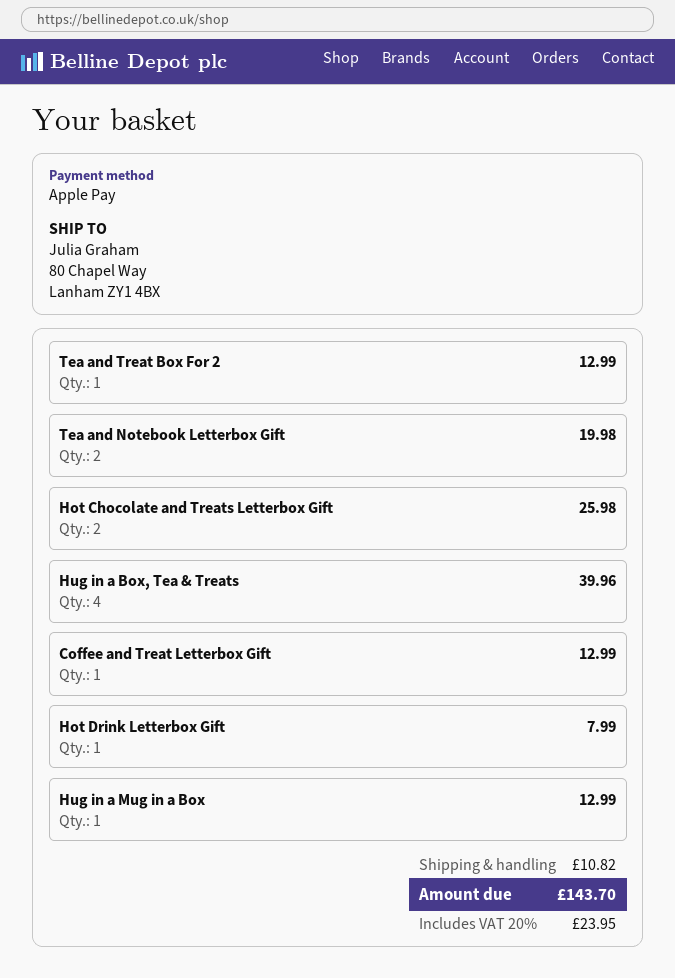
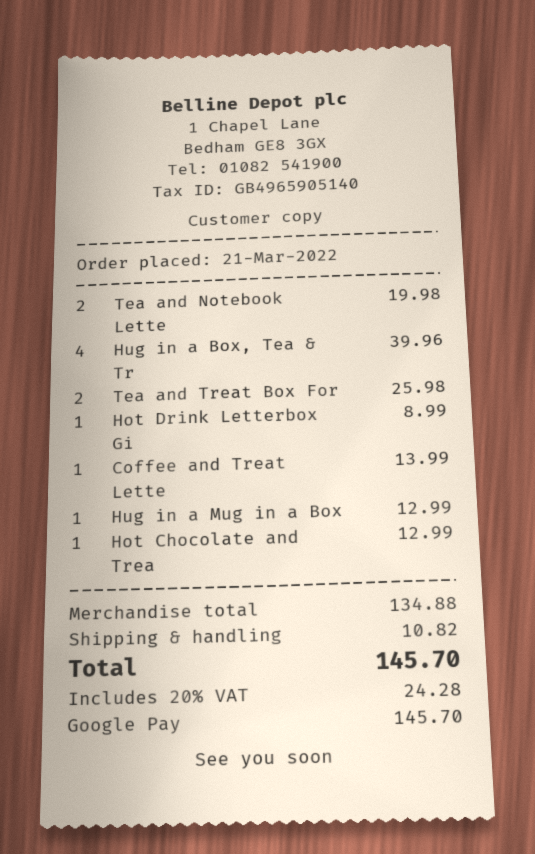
payment method: Apple Pay -> Google Pay
Tea and Treat Box For 2: 1 for 12.99 -> 2 for 25.98
Hot Chocolate and Treats Letterbox Gift: 2 for 25.98 -> 1 for 12.99
Coffee and Treat Letterbox Gift: 1 for 12.99 -> 1 for 13.99
Hot Drink Letterbox Gift: 1 for 7.99 -> 1 for 8.99
tax: 20% = 23.95 -> 20% = 24.28
total: 143.70 -> 145.70

